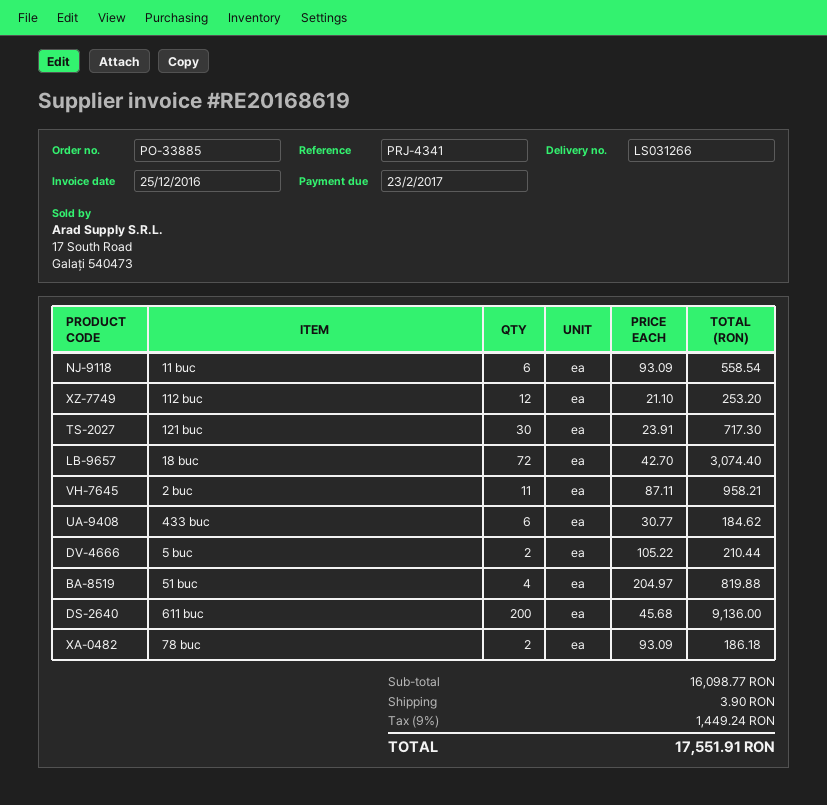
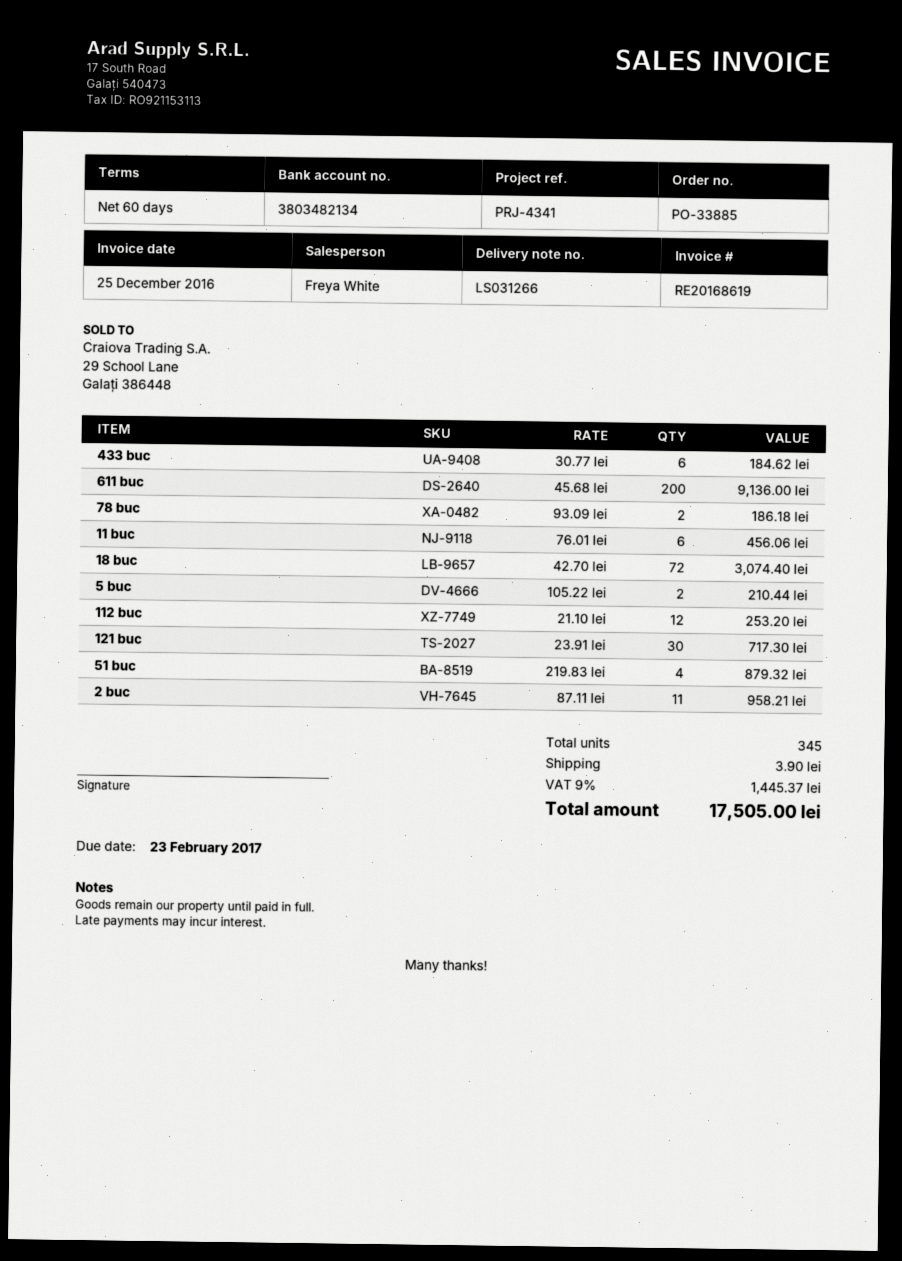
11 buc: 6 x 93.09 = 558.54 -> 6 x 76.01 = 456.06
51 buc: 4 x 204.97 = 819.88 -> 4 x 219.83 = 879.32
tax: 9% = 1449.24 -> 9% = 1445.37
total: 17551.91 -> 17505.00

